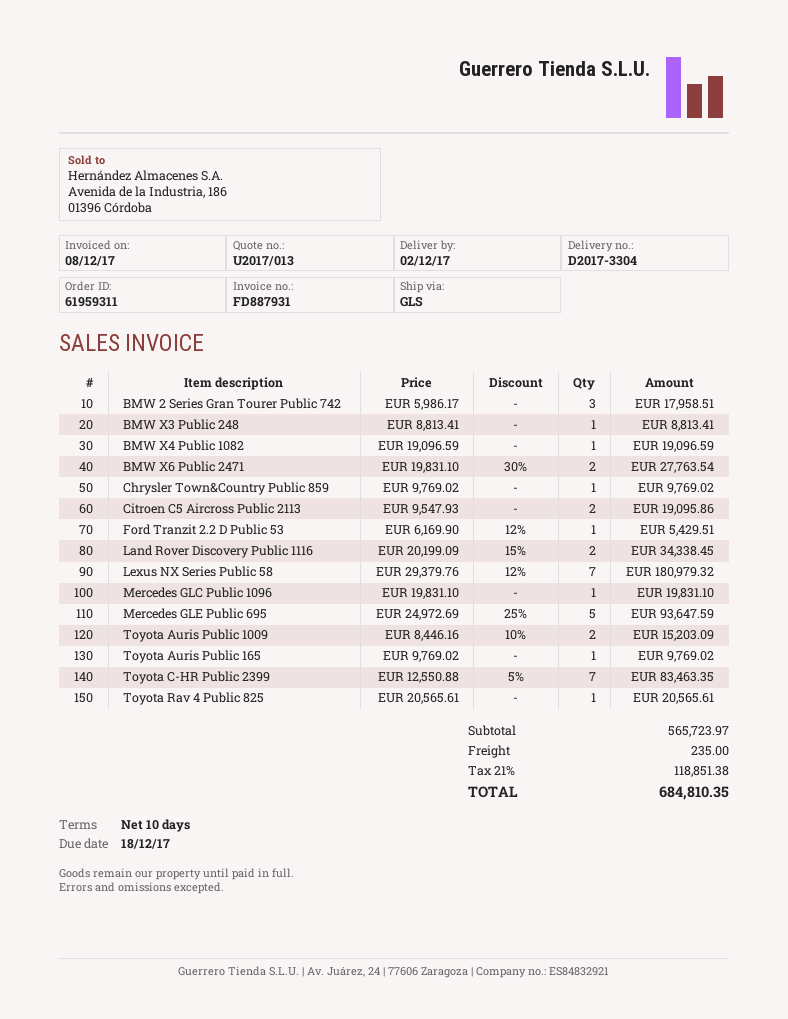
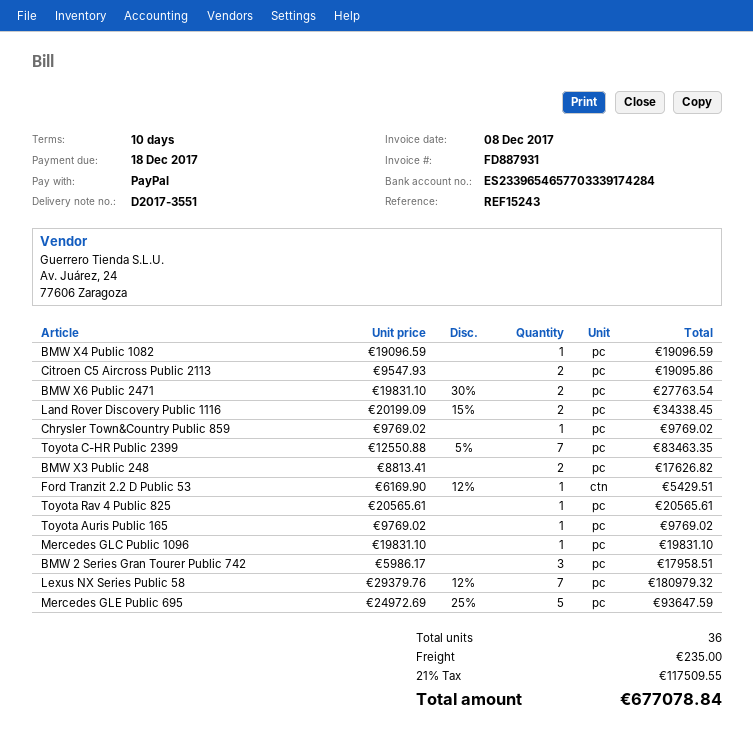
delivery note number: D2017-3304 -> D2017-3551
BMW X3 Public 248: 1 x 8813.41 = 8813.41 -> 2 x 8813.41 = 17626.82
Toyota Auris Public 1009: 2 x 8446.16 - 10% = 15203.09 -> none
tax: 21% = 118851.38 -> 21% = 117509.55
total: 684810.35 -> 677078.84

